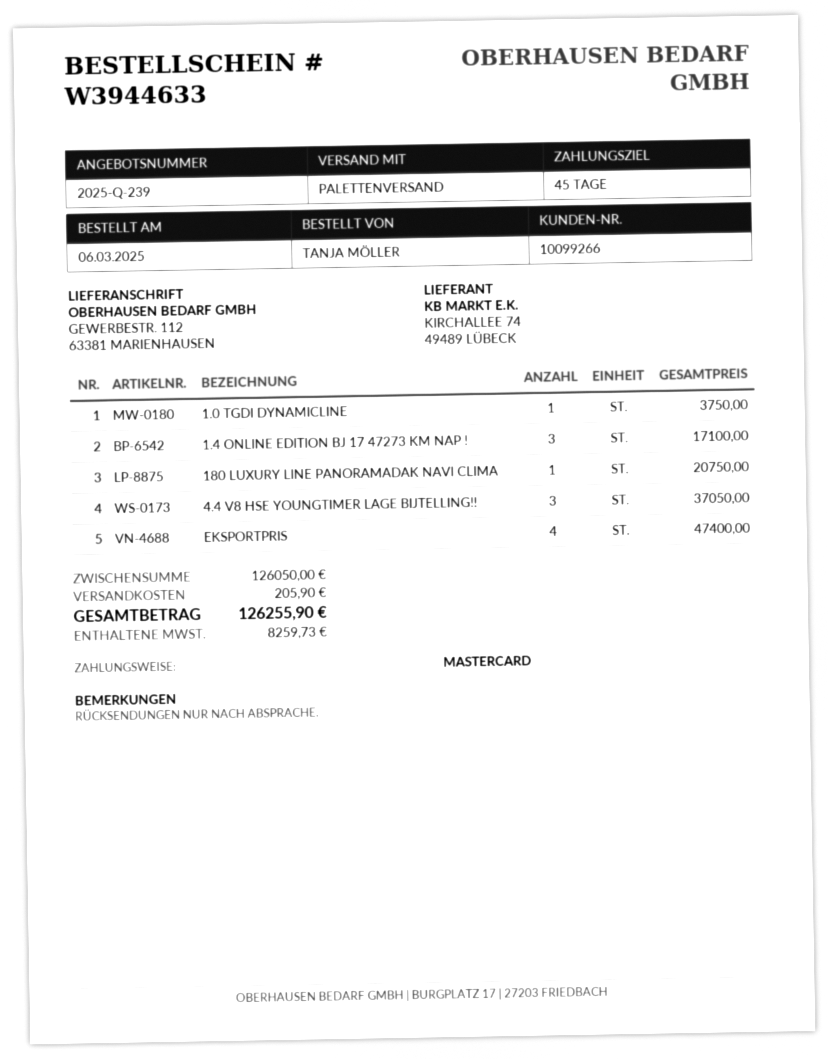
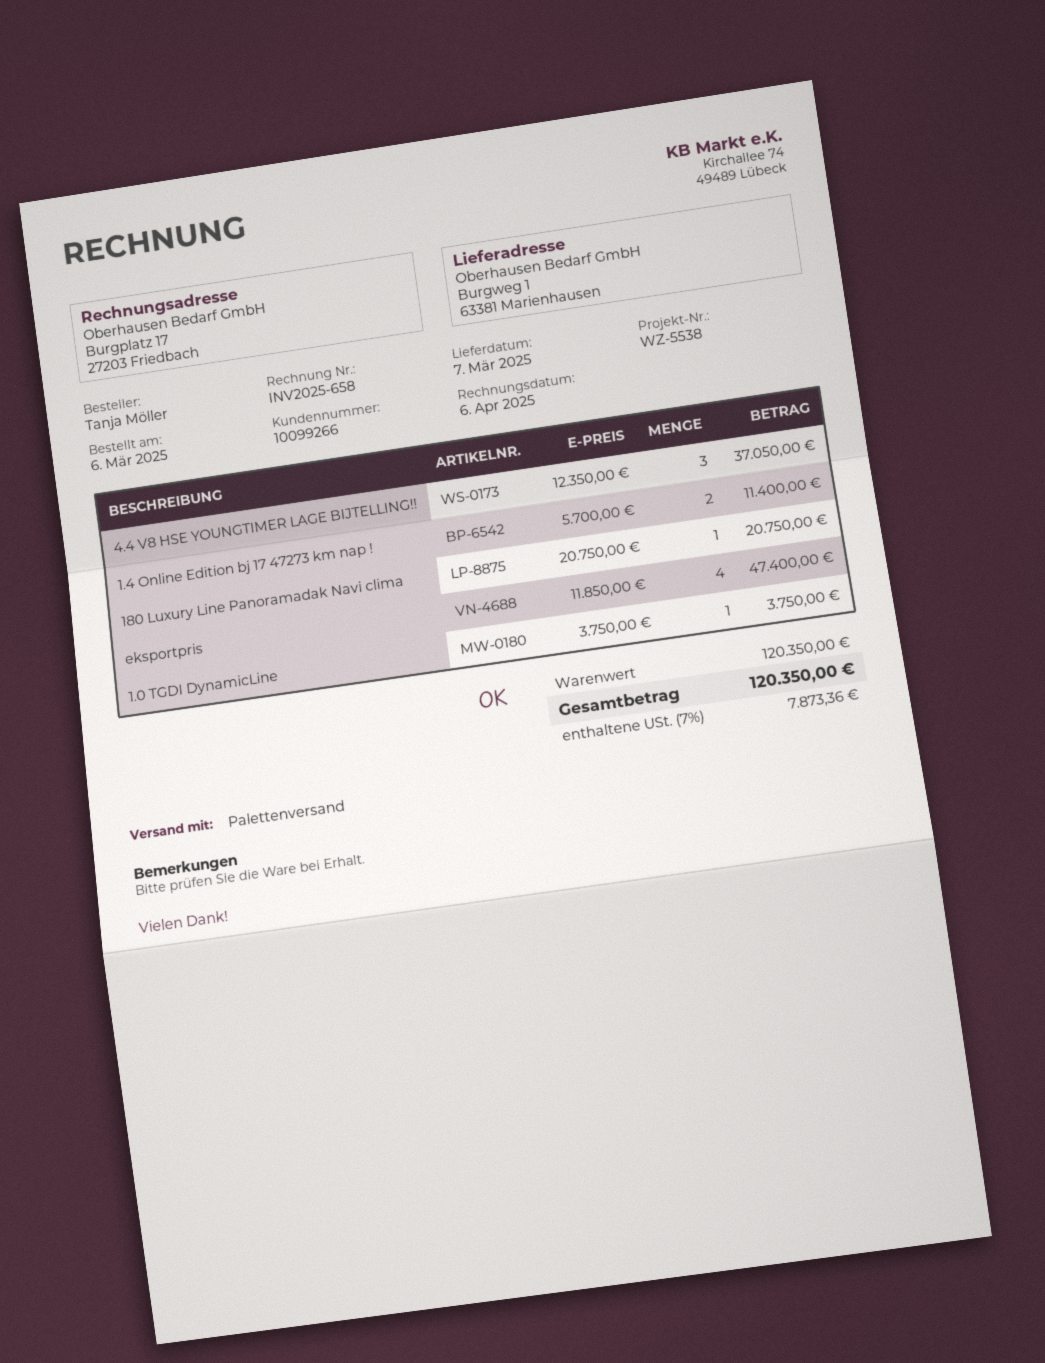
ship to: GEWERBESTR. 112, 63381 MARIENHAUSEN -> Burgweg 1, 63381 Marienhausen
1.4 ONLINE EDITION BJ 17 47273 KM NAP !: 3 for 17100.00 -> 2 for 11400.00
subtotal: 126050.00 -> 120350.00
shipping: 205.90 -> none
tax: 8259.73 -> 7873.36
total: 126255.90 -> 120350.00

